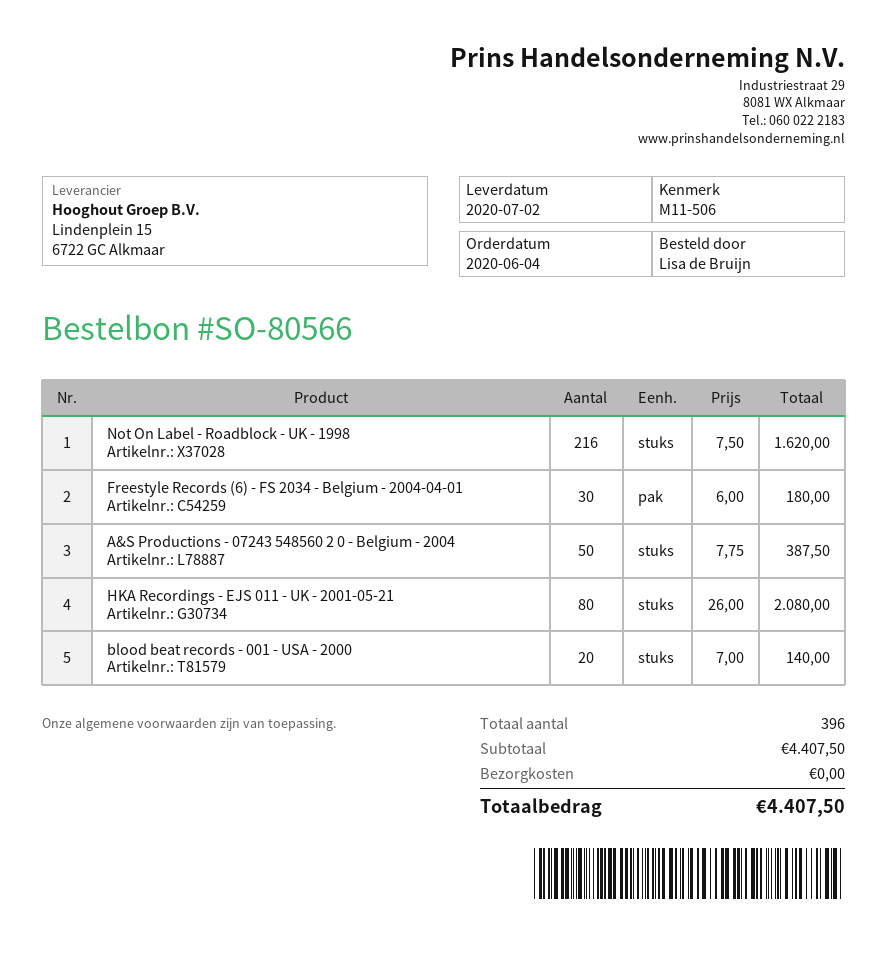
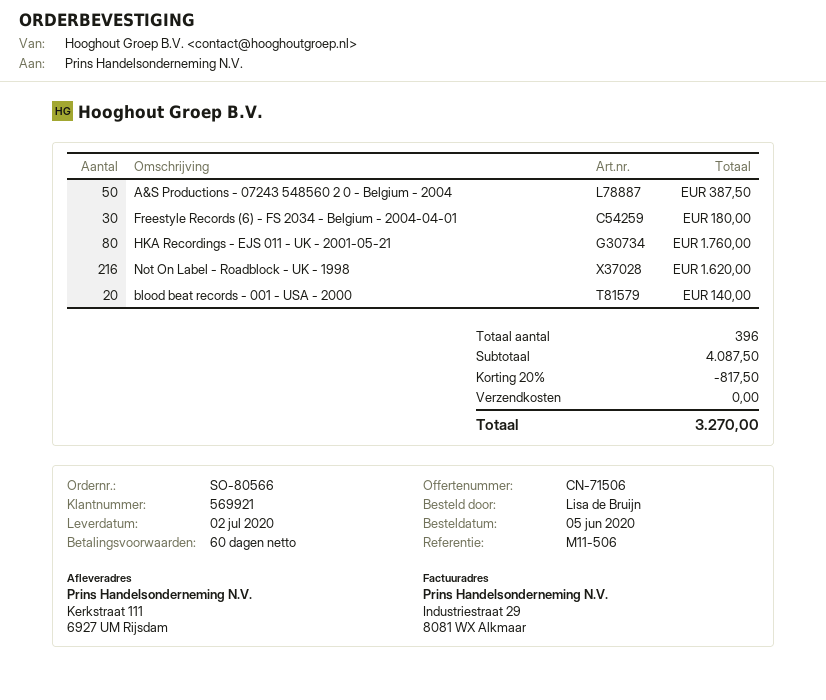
order date: 2020-06-04 -> 2020-06-05
HKA Recordings - EJS 011 - UK - 2001-05-21: 80 for 2080.00 -> 80 for 1760.00
subtotal: 4407.50 -> 4087.50
discount: none -> 20% = 817.50
total: 4407.50 -> 3270.00

